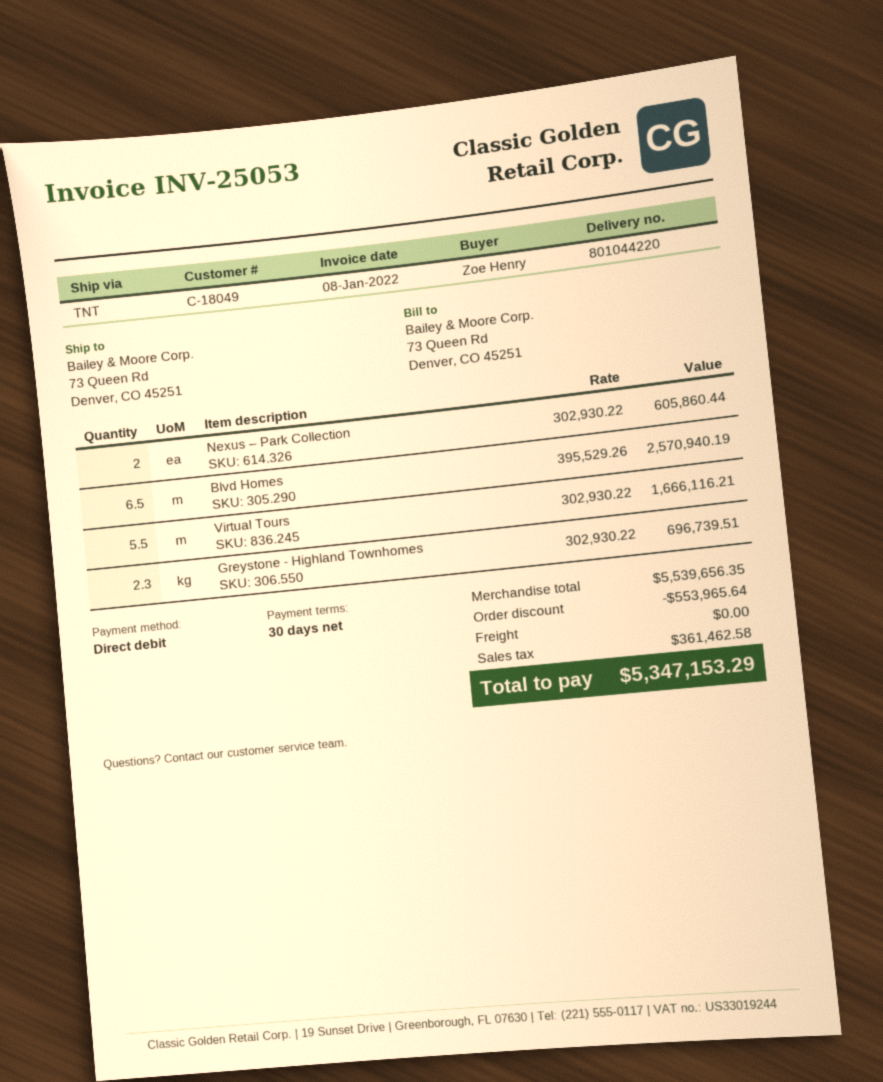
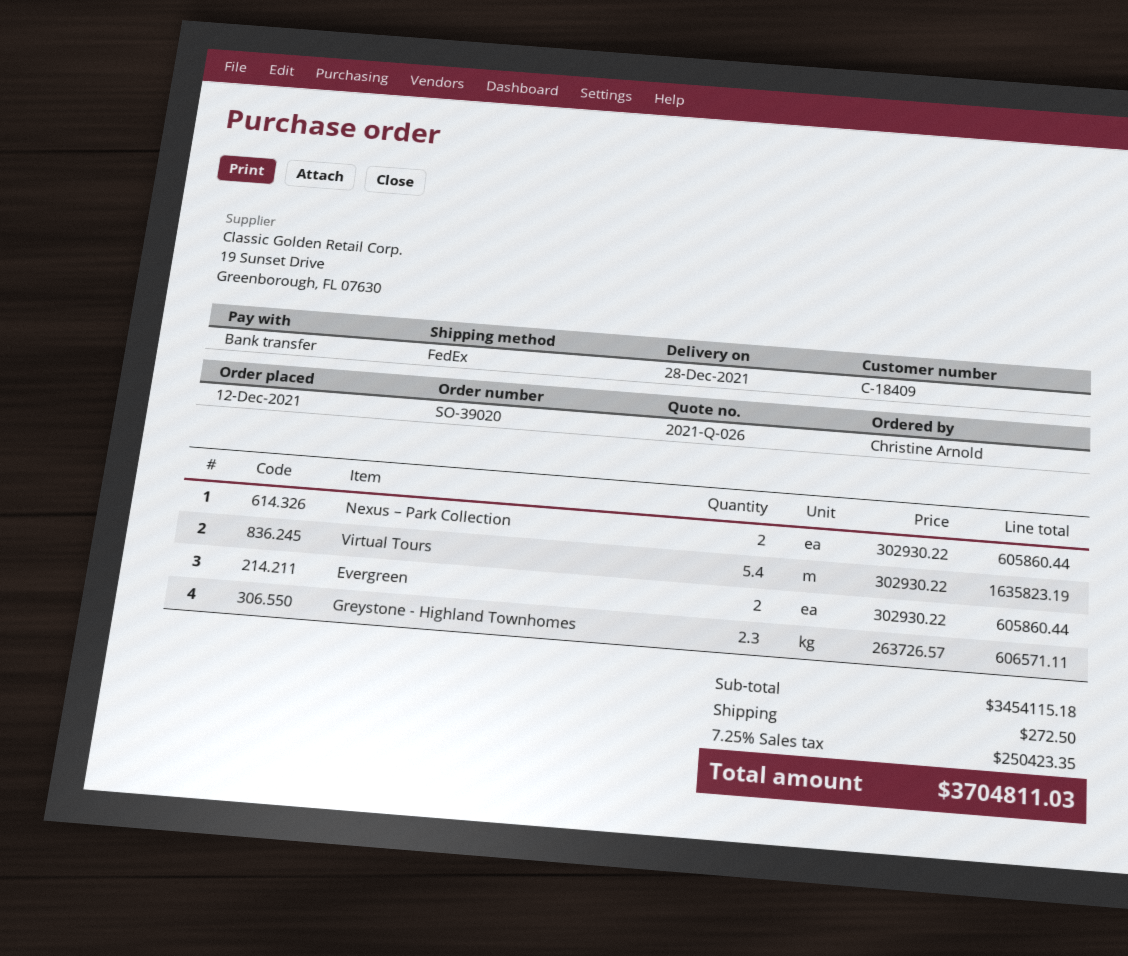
customer number: C-18049 -> C-18409
ordered by: Zoe Henry -> Christine Arnold
payment method: direct debit -> bank transfer
shipping method: TNT -> FedEx
Blvd Homes: 6.5 x 395529.26 = 2570940.19 -> none
Virtual Tours: 5.5 x 302930.22 = 1666116.21 -> 5.4 x 302930.22 = 1635823.19
Greystone - Highland Townhomes: 2.3 x 302930.22 = 696739.51 -> 2.3 x 263726.57 = 606571.11
Evergreen: none -> 2 x 302930.22 = 605860.44
subtotal: 5539656.35 -> 3454115.18
discount: 553965.64 -> none
shipping: 0.00 -> 272.50
tax: 361462.58 -> 250423.35
total: 5347153.29 -> 3704811.03

